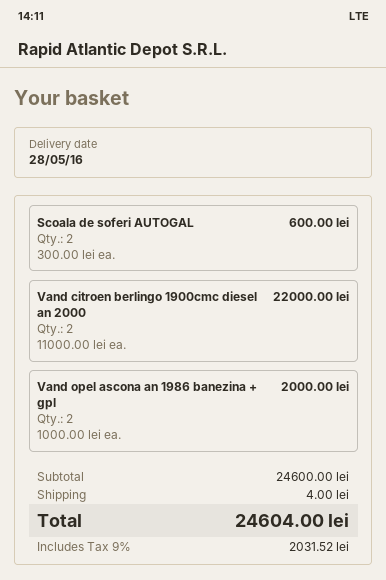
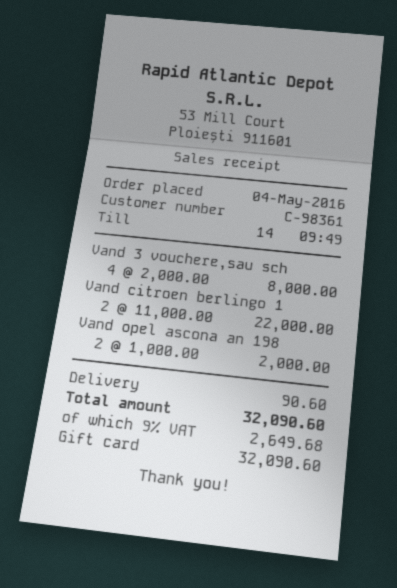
Scoala de soferi AUTOGAL: 2 x 300.00 = 600.00 -> none
Vand 3 vouchere,sau sch: none -> 4 x 2000.00 = 8000.00
shipping: 4.00 -> 90.60
tax: 9% = 2031.52 -> 9% = 2649.68
total: 24604.00 -> 32090.60

